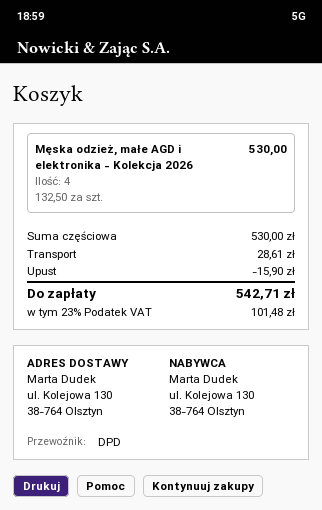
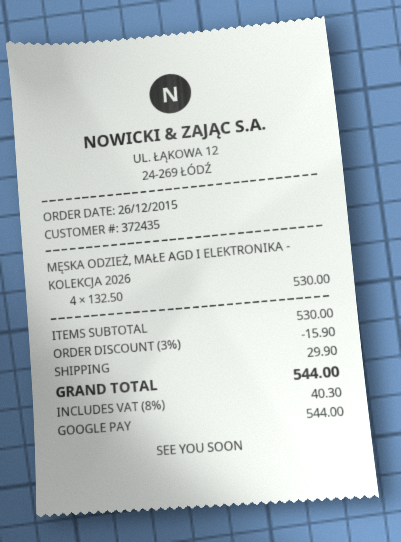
shipping: 28.61 -> 29.90
tax: 23% = 101.48 -> 8% = 40.30
total: 542.71 -> 544.00

